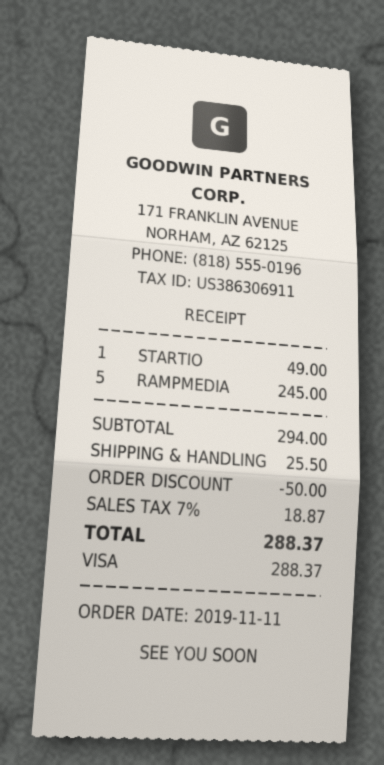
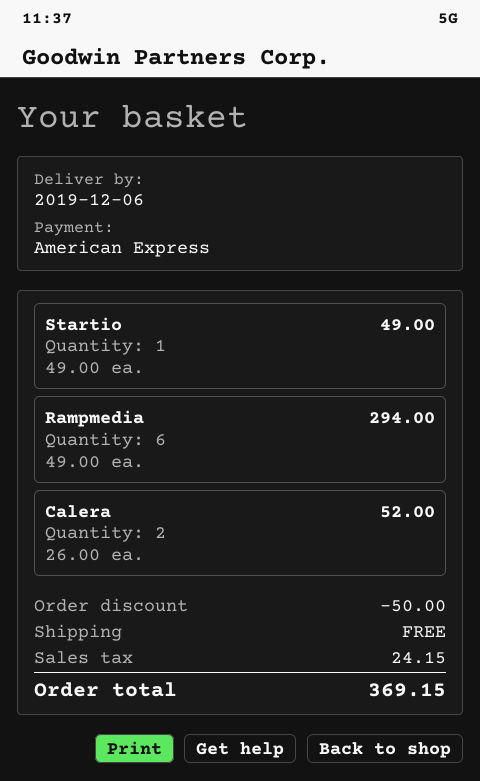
payment method: Visa -> American Express
RAMPMEDIA: 5 for 245.00 -> 6 for 294.00
Calera: none -> 2 for 52.00
shipping: 25.50 -> 0.00
tax: 18.87 -> 24.15
total: 288.37 -> 369.15

